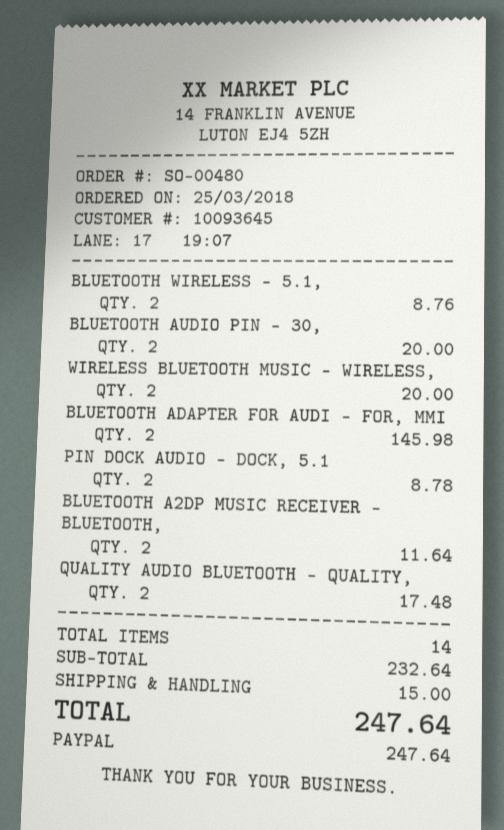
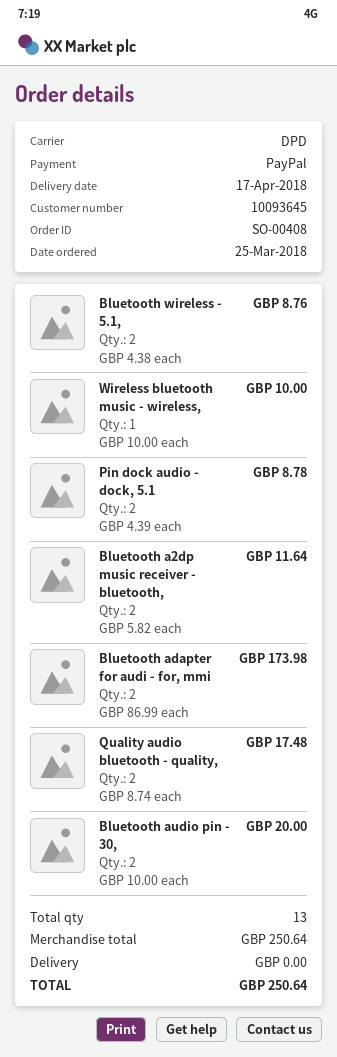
order number: SO-00480 -> SO-00408
WIRELESS BLUETOOTH MUSIC - WIRELESS,: 2 for 20.00 -> 1 for 10.00
BLUETOOTH ADAPTER FOR AUDI - FOR, MMI: 2 for 145.98 -> 2 for 173.98
total quantity: 14 -> 13
subtotal: 232.64 -> 250.64
shipping: 15.00 -> 0.00
total: 247.64 -> 250.64

